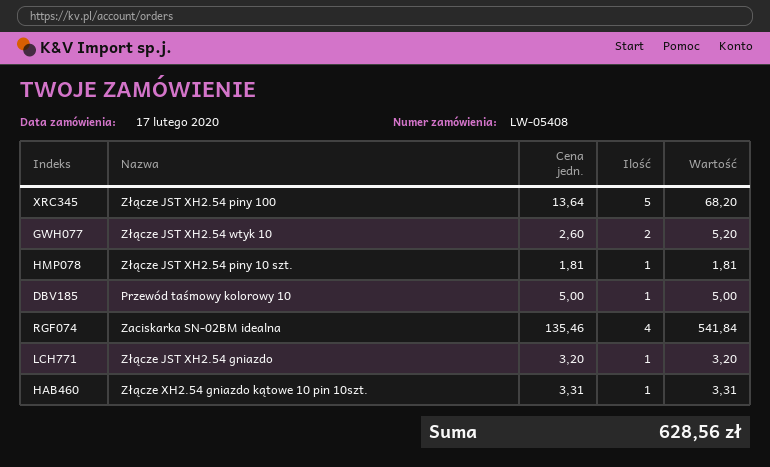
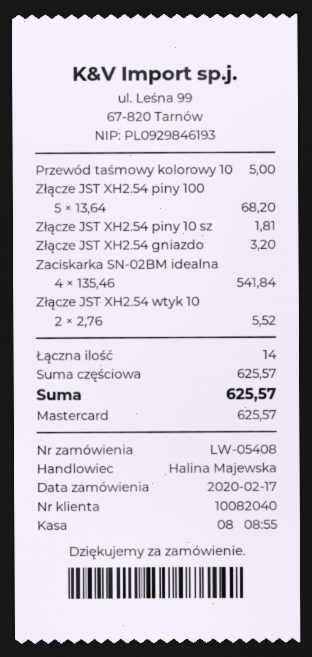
Złącze JST XH2.54 wtyk 10: 2 x 2.60 = 5.20 -> 2 x 2.76 = 5.52
Złącze XH2.54 gniazdo kątowe 10 pin 10szt.: 1 x 3.31 = 3.31 -> none
total: 628.56 -> 625.57

